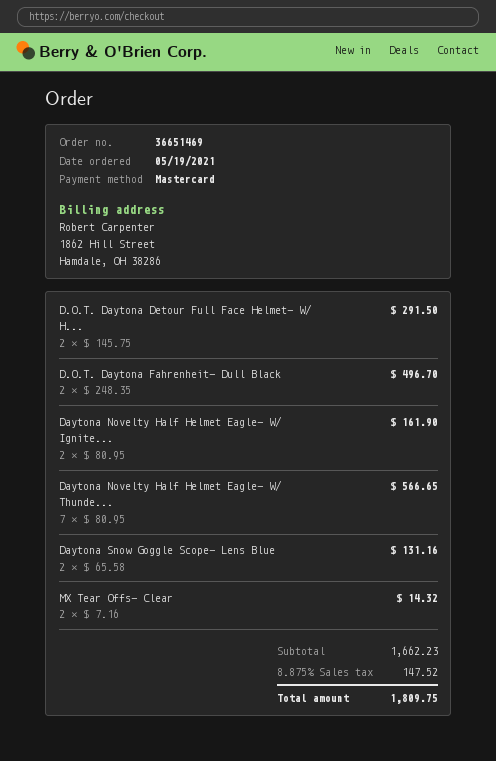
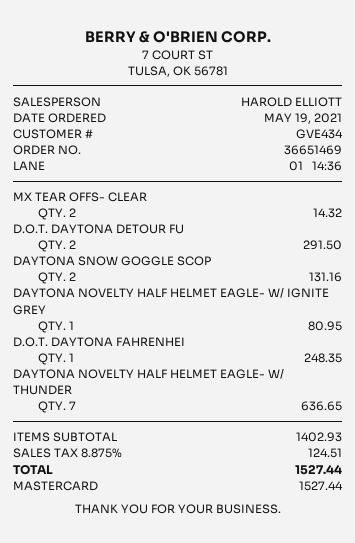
D.O.T. Daytona Fahrenheit- Dull Black: 2 for 496.70 -> 1 for 248.35
Daytona Novelty Half Helmet Eagle- W/ Ignite...: 2 for 161.90 -> 1 for 80.95
Daytona Novelty Half Helmet Eagle- W/ Thunde...: 7 for 566.65 -> 7 for 636.65
subtotal: 1662.23 -> 1402.93
tax: 8.875% = 147.52 -> 8.875% = 124.51
total: 1809.75 -> 1527.44

